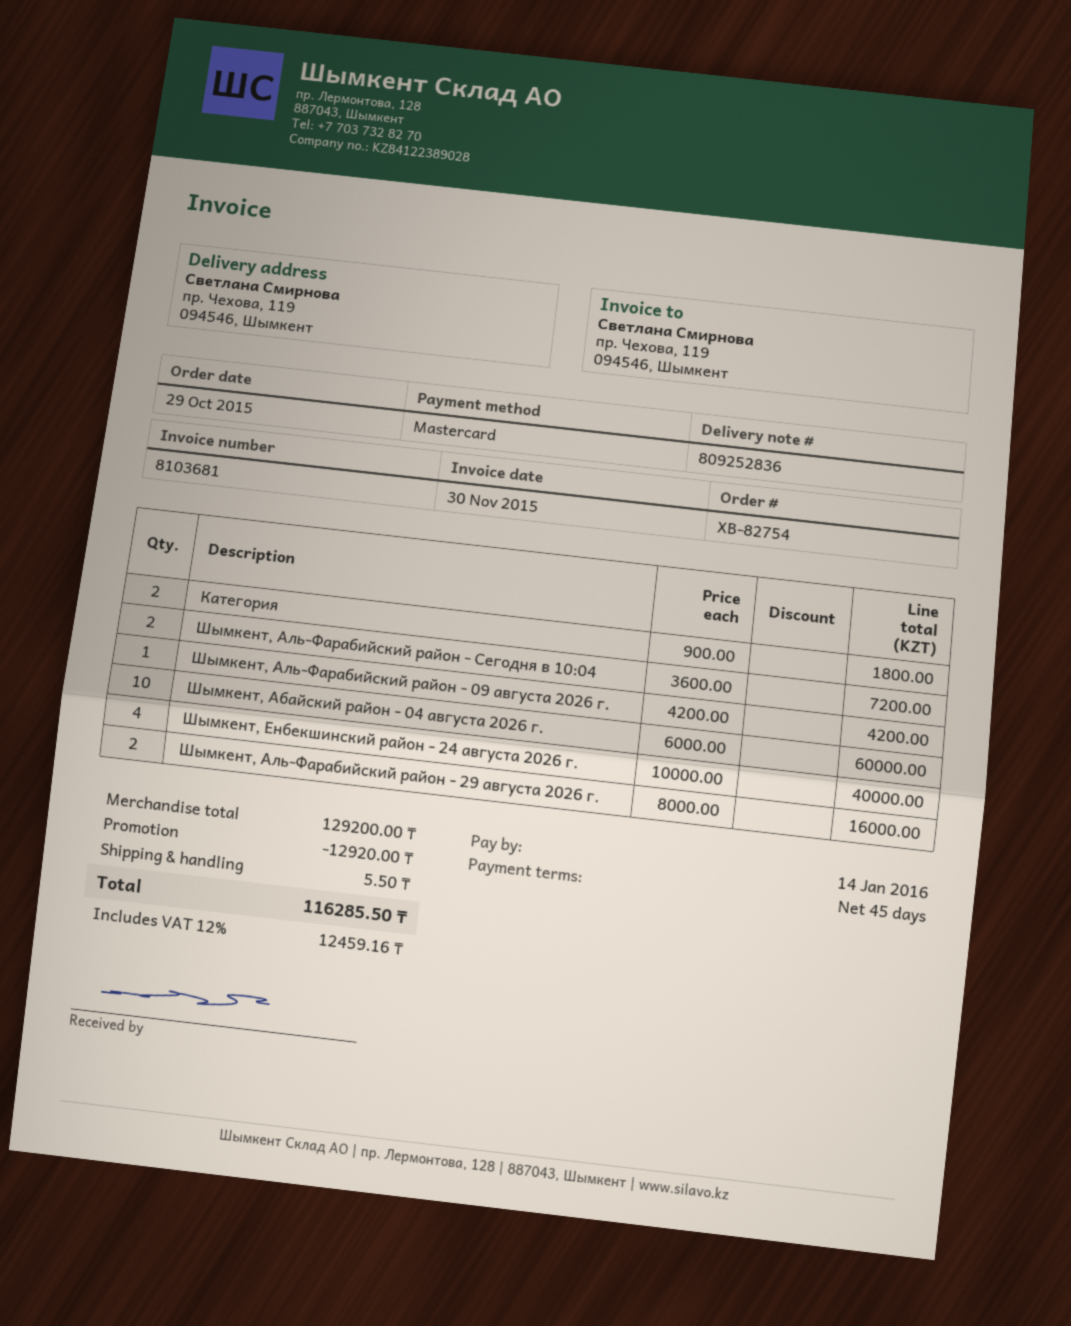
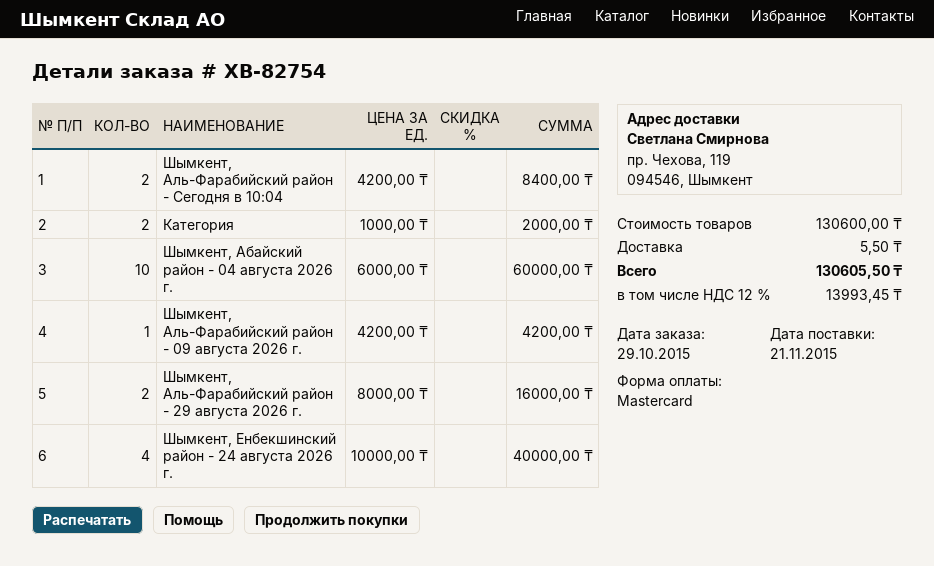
Категория: 2 x 900.00 = 1800.00 -> 2 x 1000.00 = 2000.00
Шымкент, Аль-Фарабийский район - Сегодня в 10:04: 2 x 3600.00 = 7200.00 -> 2 x 4200.00 = 8400.00
subtotal: 129200.00 -> 130600.00
discount: 12920.00 -> none
tax: 12% = 12459.16 -> 12% = 13993.45
total: 116285.50 -> 130605.50

